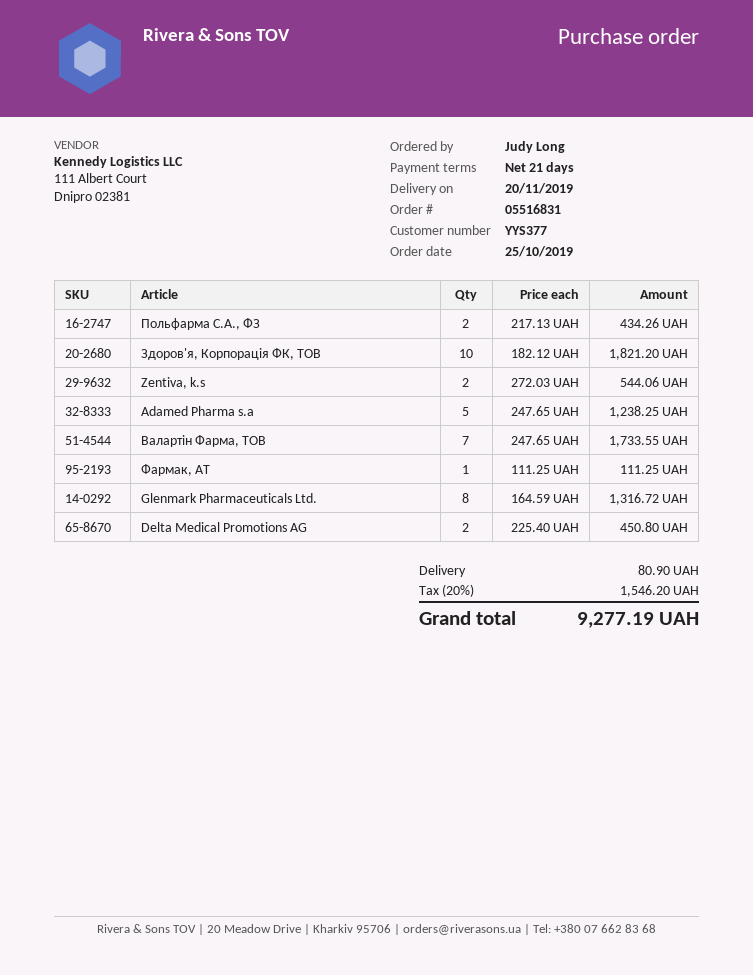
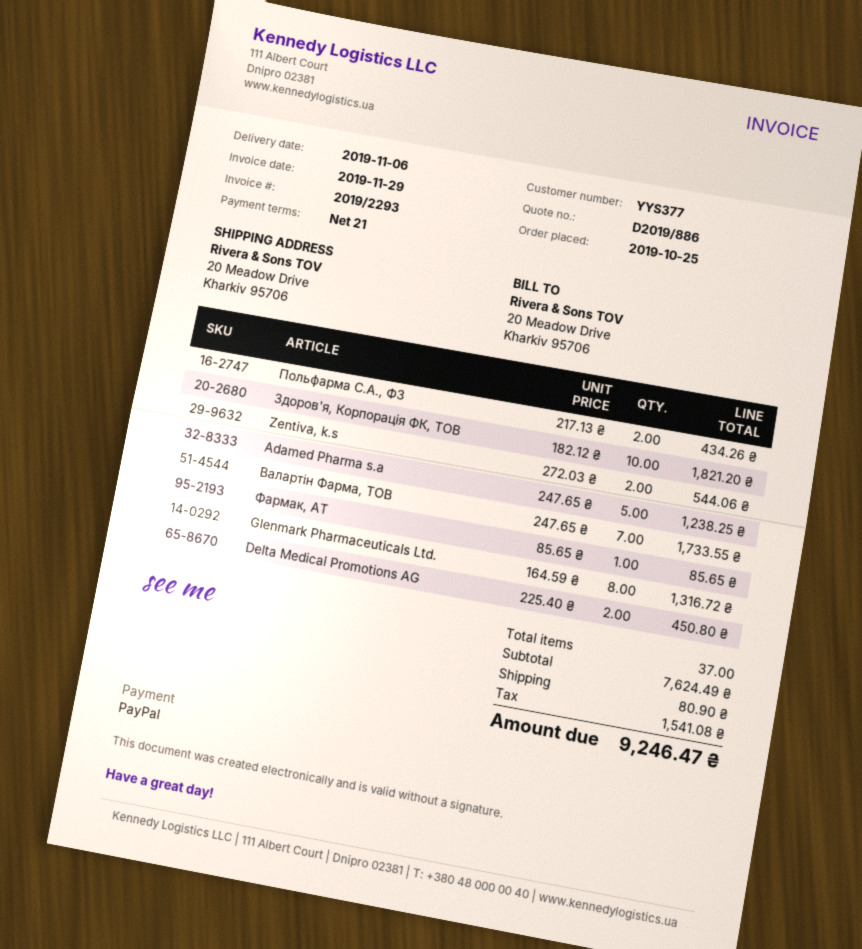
delivery date: 2019-11-20 -> 2019-11-06
Фармак, АТ: 1 x 111.25 = 111.25 -> 1 x 85.65 = 85.65
tax: 1546.20 -> 1541.08
total: 9277.19 -> 9246.47

